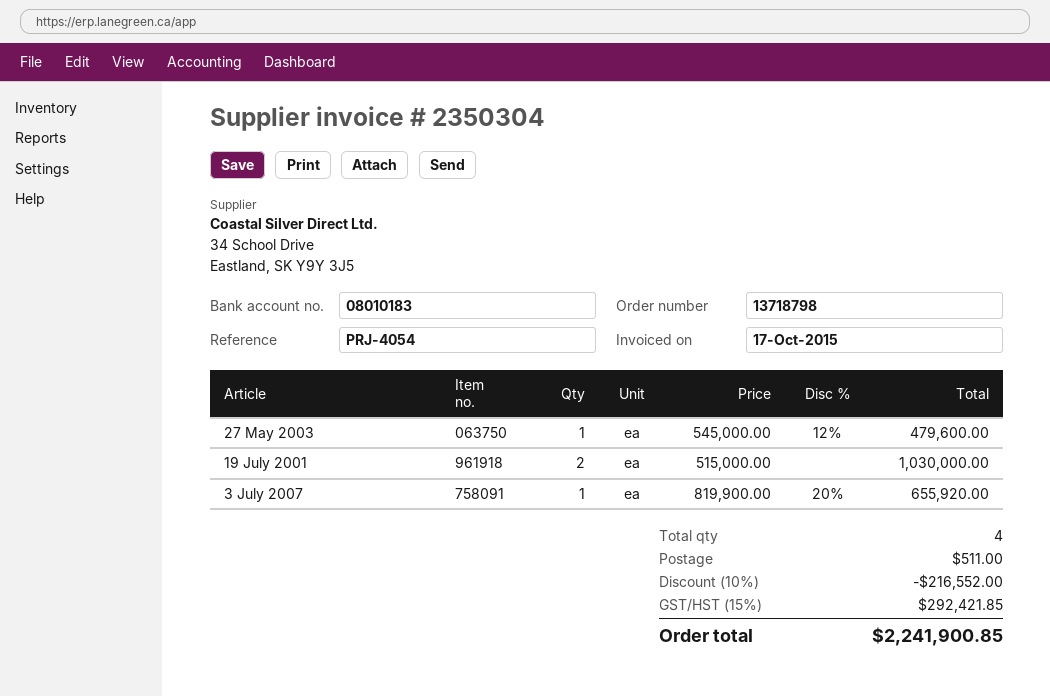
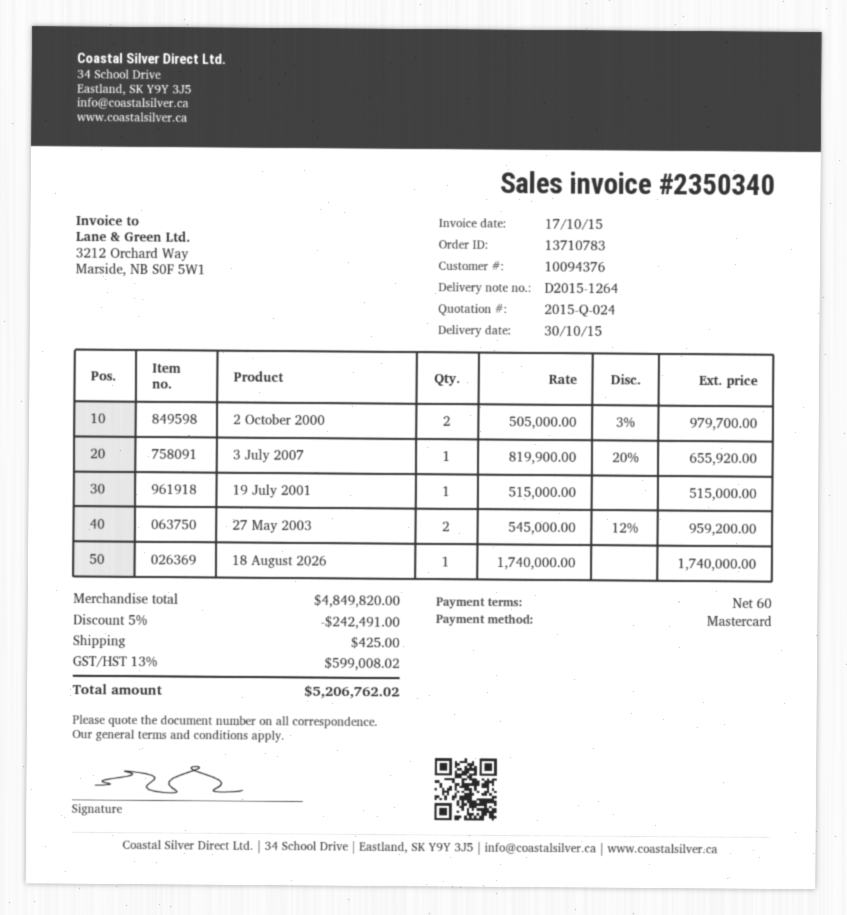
order number: 13718798 -> 13710783
invoice number: 2350304 -> 2350340
27 May 2003: 1 x 545000.00 - 12% = 479600.00 -> 2 x 545000.00 - 12% = 959200.00
19 July 2001: 2 x 515000.00 = 1030000.00 -> 1 x 515000.00 = 515000.00
2 October 2000: none -> 2 x 505000.00 - 3% = 979700.00
18 August 2026: none -> 1 x 1740000.00 = 1740000.00
discount: 10% = 216552.00 -> 5% = 242491.00
shipping: 511.00 -> 425.00
tax: 15% = 292421.85 -> 13% = 599008.02
total: 2241900.85 -> 5206762.02

